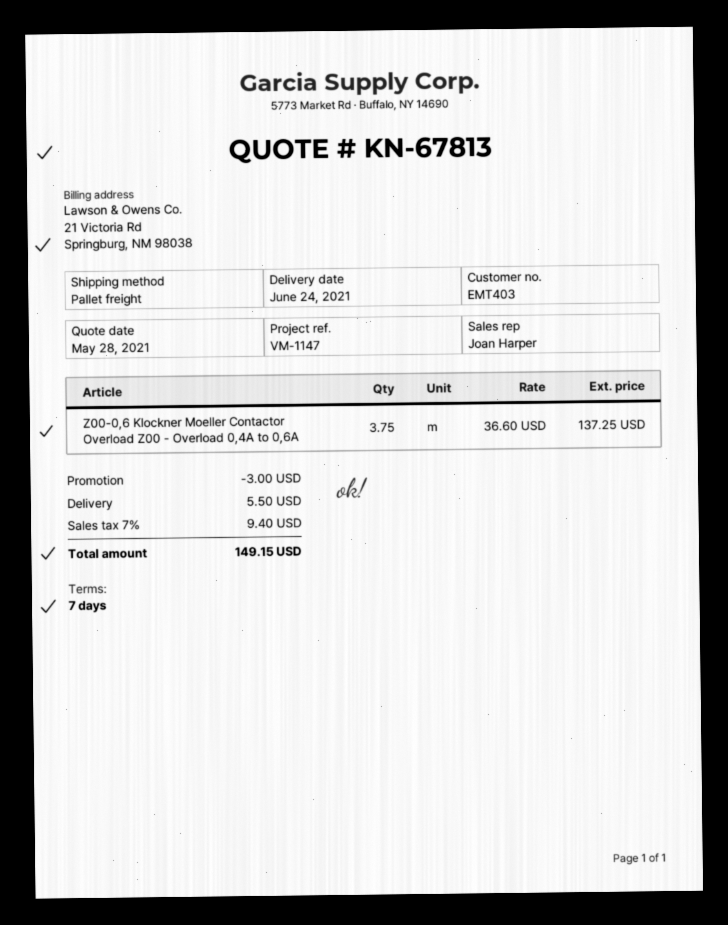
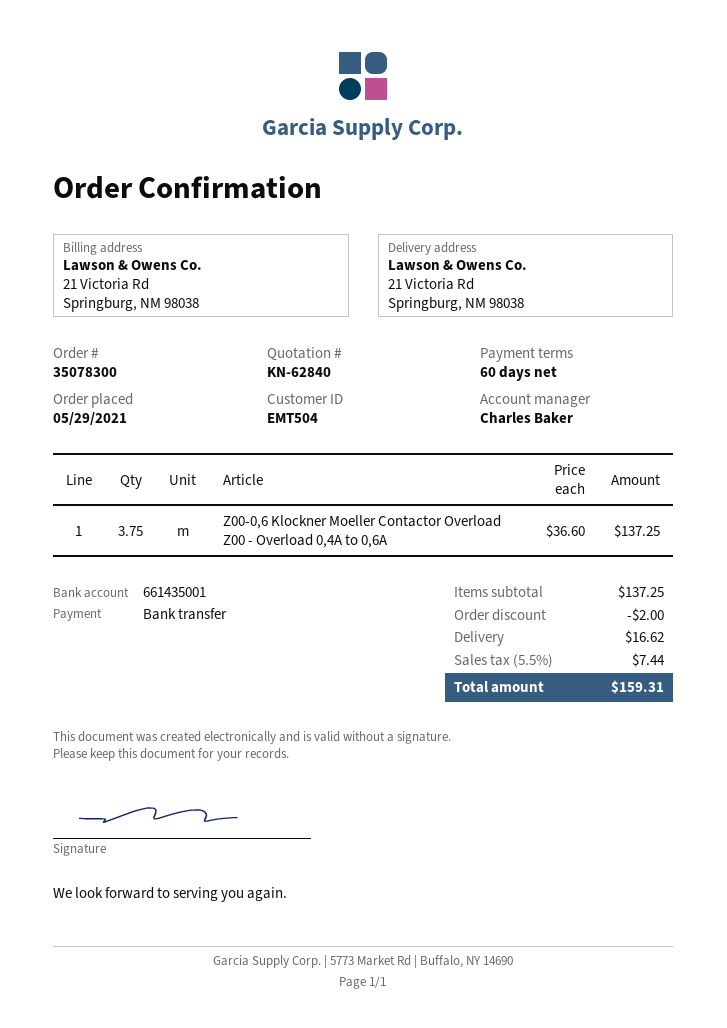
quote number: KN-67813 -> KN-62840
payment terms: 7 days -> 60 days
customer number: EMT403 -> EMT504
sales rep: Joan Harper -> Charles Baker
discount: 3.00 -> 2.00
shipping: 5.50 -> 16.62
tax: 7% = 9.40 -> 5.5% = 7.44
total: 149.15 -> 159.31

